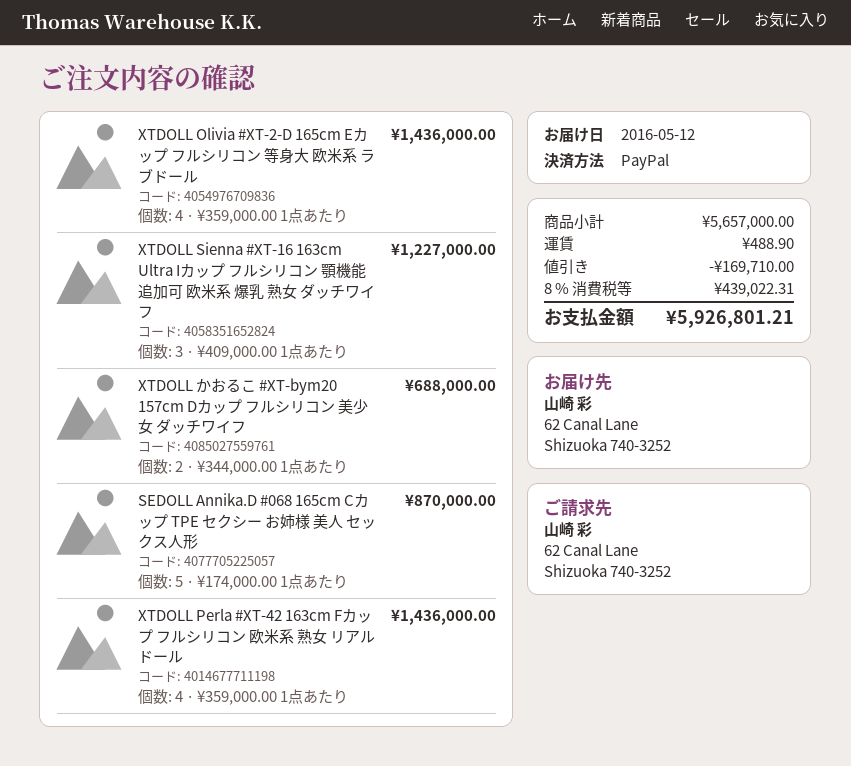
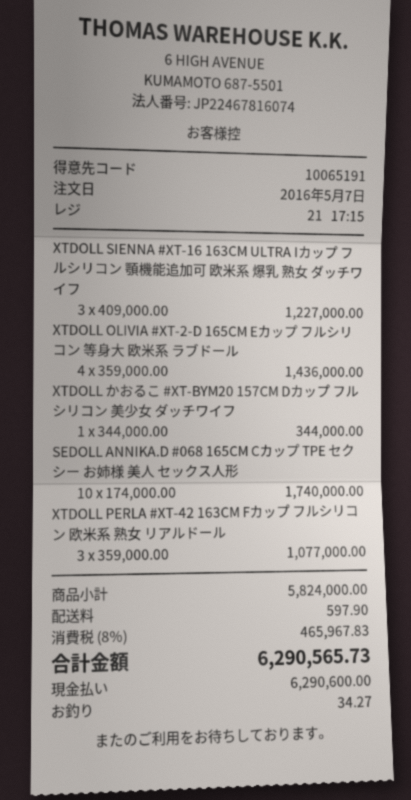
payment method: PayPal -> cash
XTDOLL かおるこ #XT-bym20 157cm Dカップ フルシリコン 美少女 ダッチワイフ: 2 x 344000.00 = 688000.00 -> 1 x 344000.00 = 344000.00
SEDOLL Annika.D #068 165cm Cカップ TPE セクシー お姉様 美人 セックス人形: 5 x 174000.00 = 870000.00 -> 10 x 174000.00 = 1740000.00
XTDOLL Perla #XT-42 163cm Fカップ フルシリコン 欧米系 熟女 リアルドール: 4 x 359000.00 = 1436000.00 -> 3 x 359000.00 = 1077000.00
subtotal: 5657000.00 -> 5824000.00
discount: 169710.00 -> none
shipping: 488.90 -> 597.90
tax: 8% = 439022.31 -> 8% = 465967.83
total: 5926801.21 -> 6290565.73

